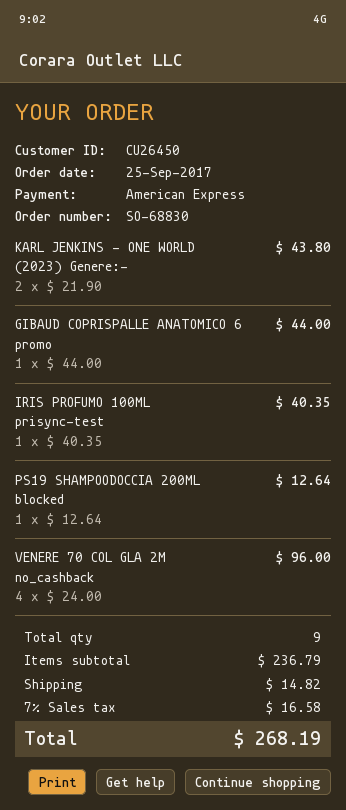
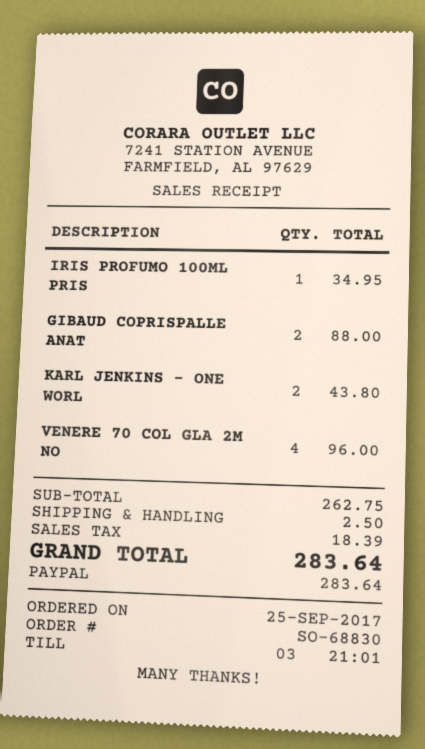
payment method: American Express -> PayPal
GIBAUD COPRISPALLE ANATOMICO 6 promo: 1 for 44.00 -> 2 for 88.00
IRIS PROFUMO 100ML prisync-test: 1 for 40.35 -> 1 for 34.95
PS19 SHAMPOODOCCIA 200ML blocked: 1 for 12.64 -> none
subtotal: 236.79 -> 262.75
shipping: 14.82 -> 2.50
tax: 16.58 -> 18.39
total: 268.19 -> 283.64

